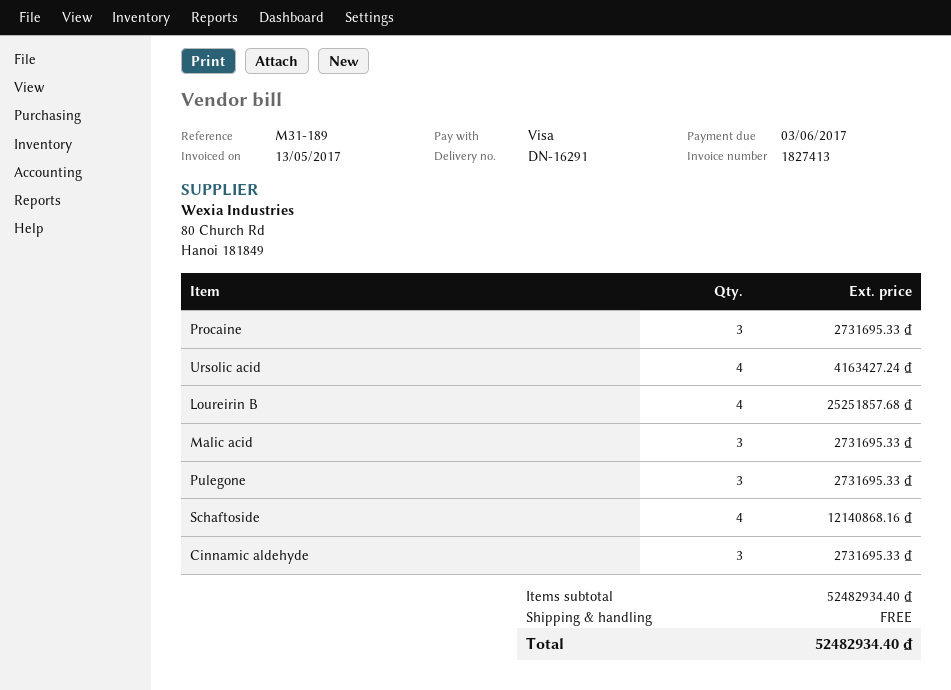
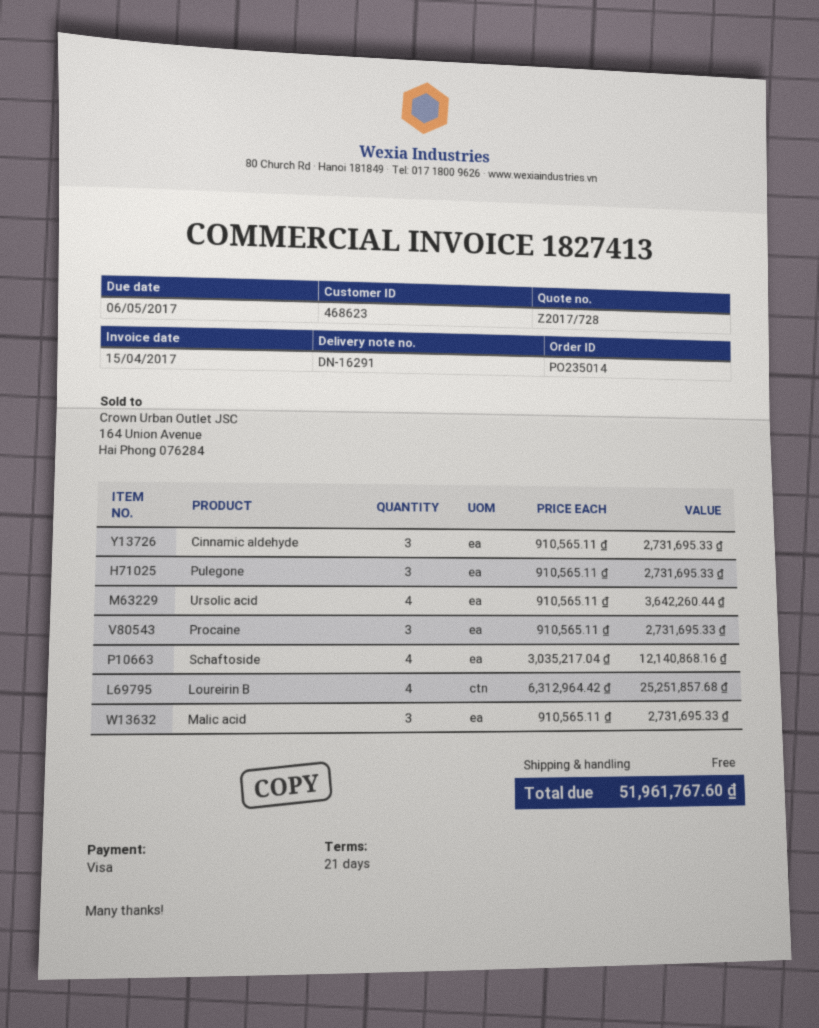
invoice date: 2017-05-13 -> 2017-04-15
due date: 2017-06-03 -> 2017-05-06
Ursolic acid: 4 for 4163427.24 -> 4 for 3642260.44
total: 52482934.40 -> 51961767.60

